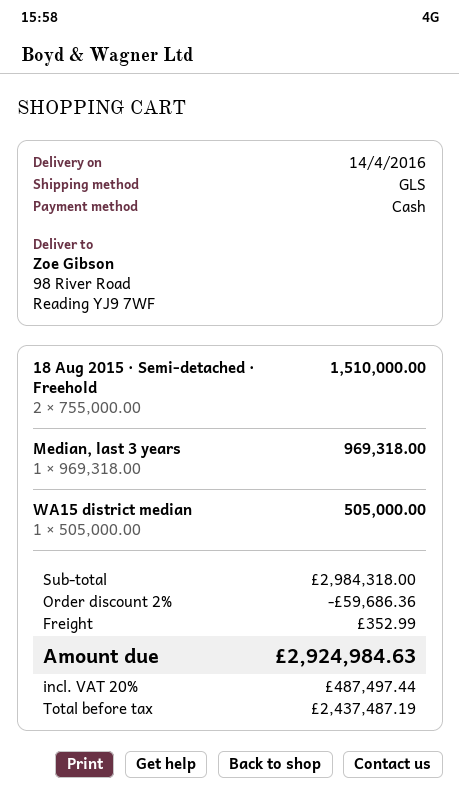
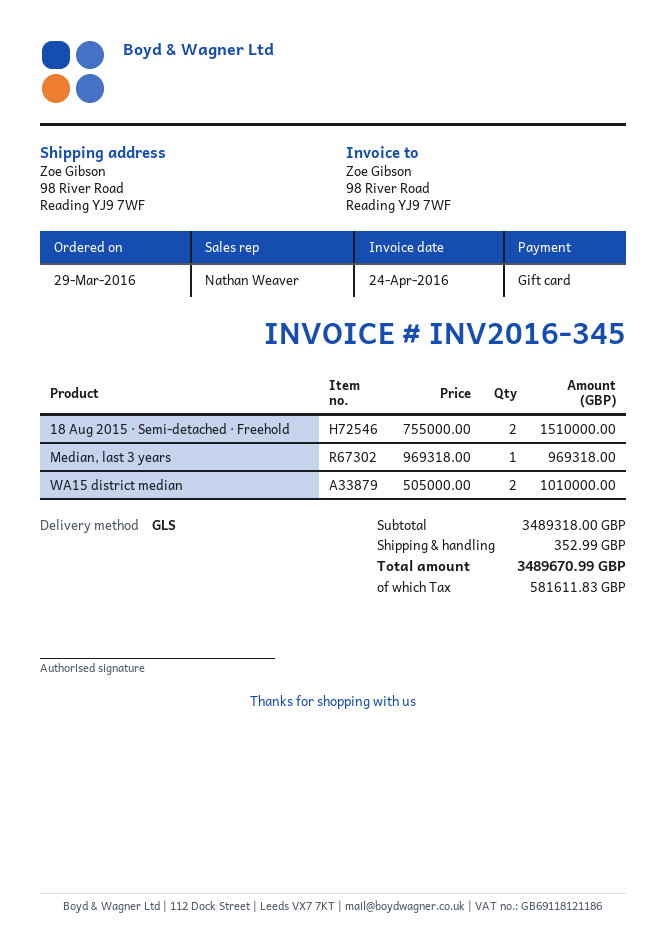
payment method: cash -> gift card
WA15 district median: 1 x 505000.00 = 505000.00 -> 2 x 505000.00 = 1010000.00
subtotal: 2984318.00 -> 3489318.00
discount: 2% = 59686.36 -> none
tax: 487497.44 -> 581611.83
total: 2924984.63 -> 3489670.99

